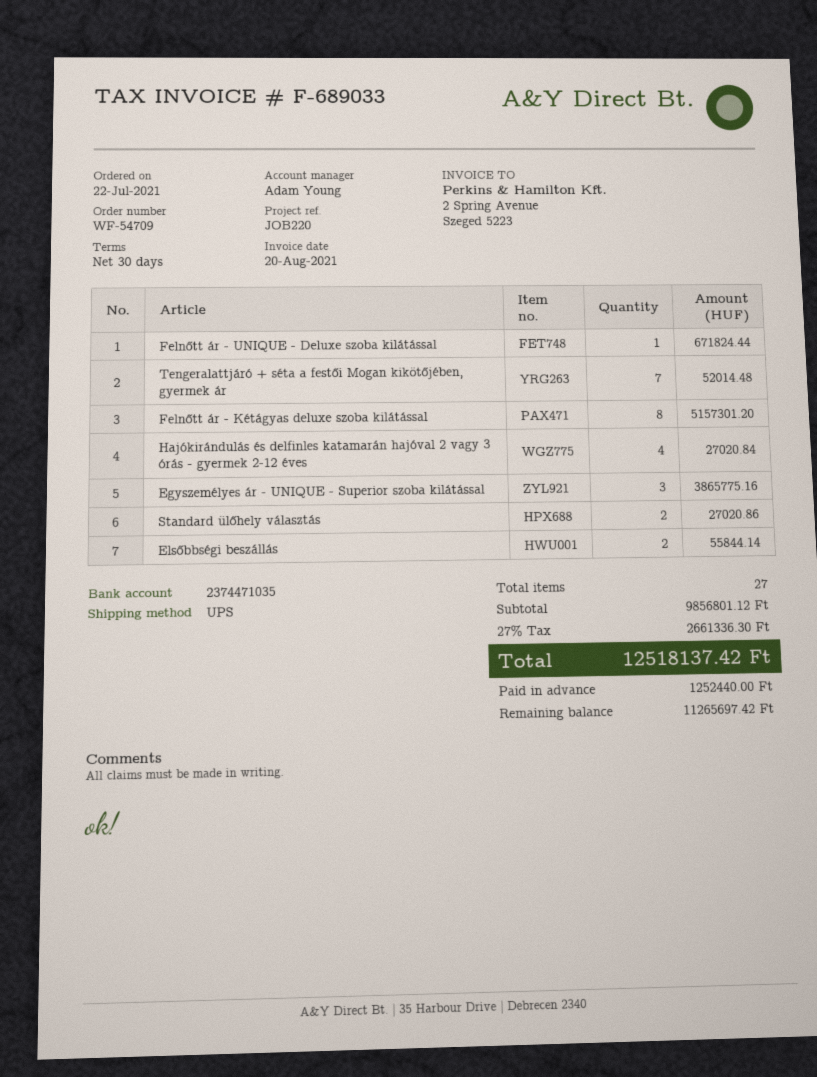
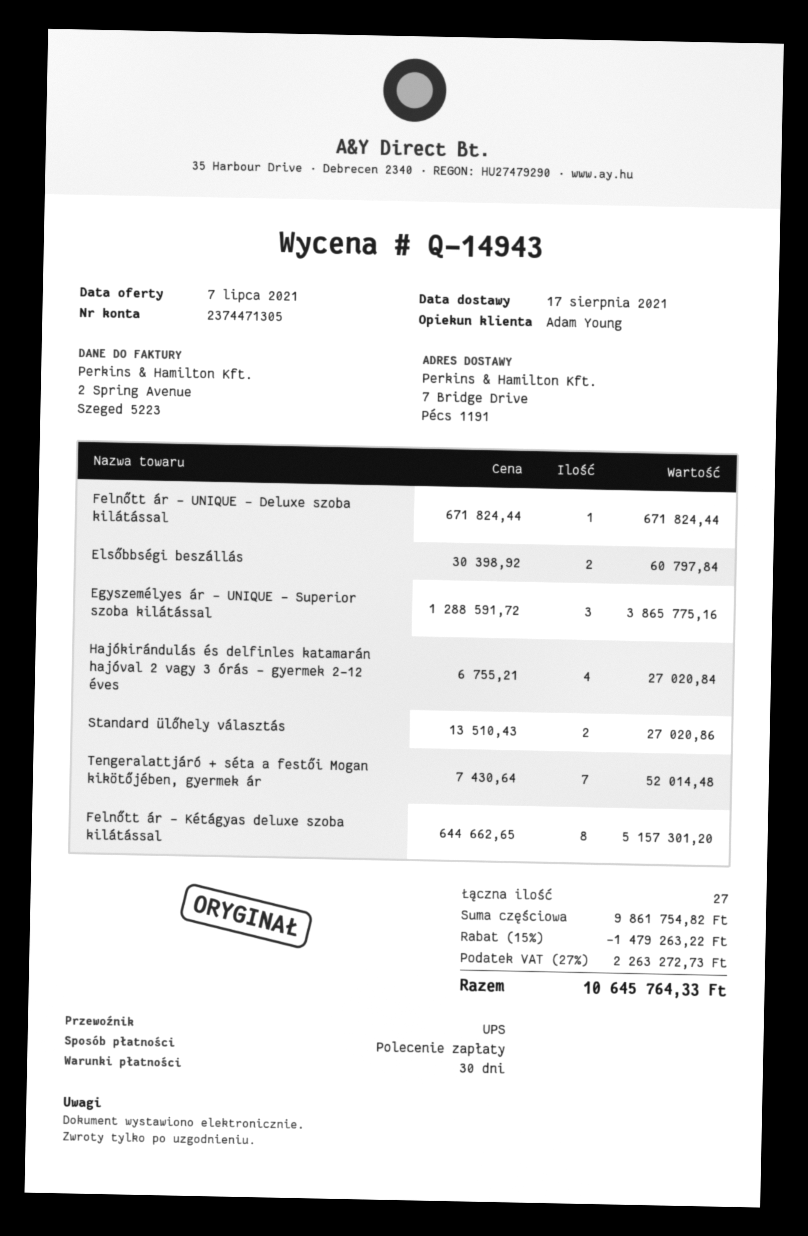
bank account: 2374471035 -> 2374471305
Elsőbbségi beszállás: 2 for 55844.14 -> 2 for 60797.84
subtotal: 9856801.12 -> 9861754.82
discount: none -> 15% = 1479263.22
tax: 27% = 2661336.30 -> 27% = 2263272.73
total: 12518137.42 -> 10645764.33

